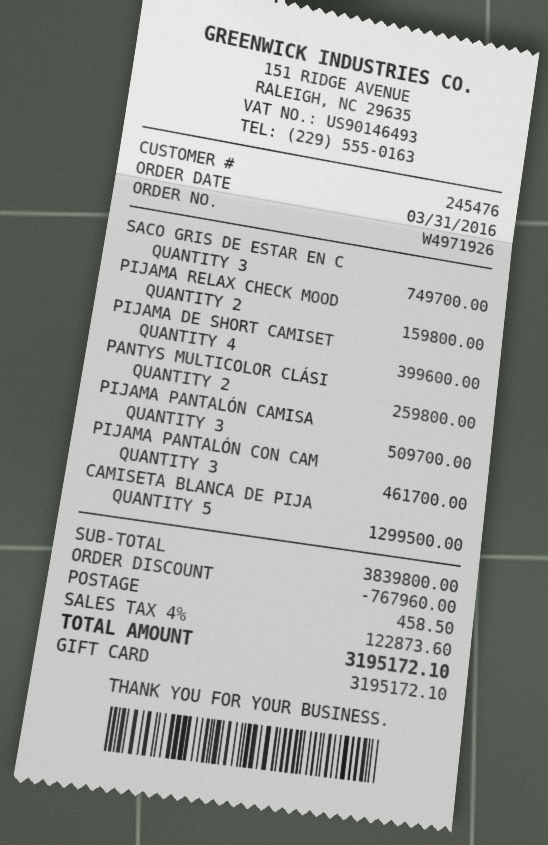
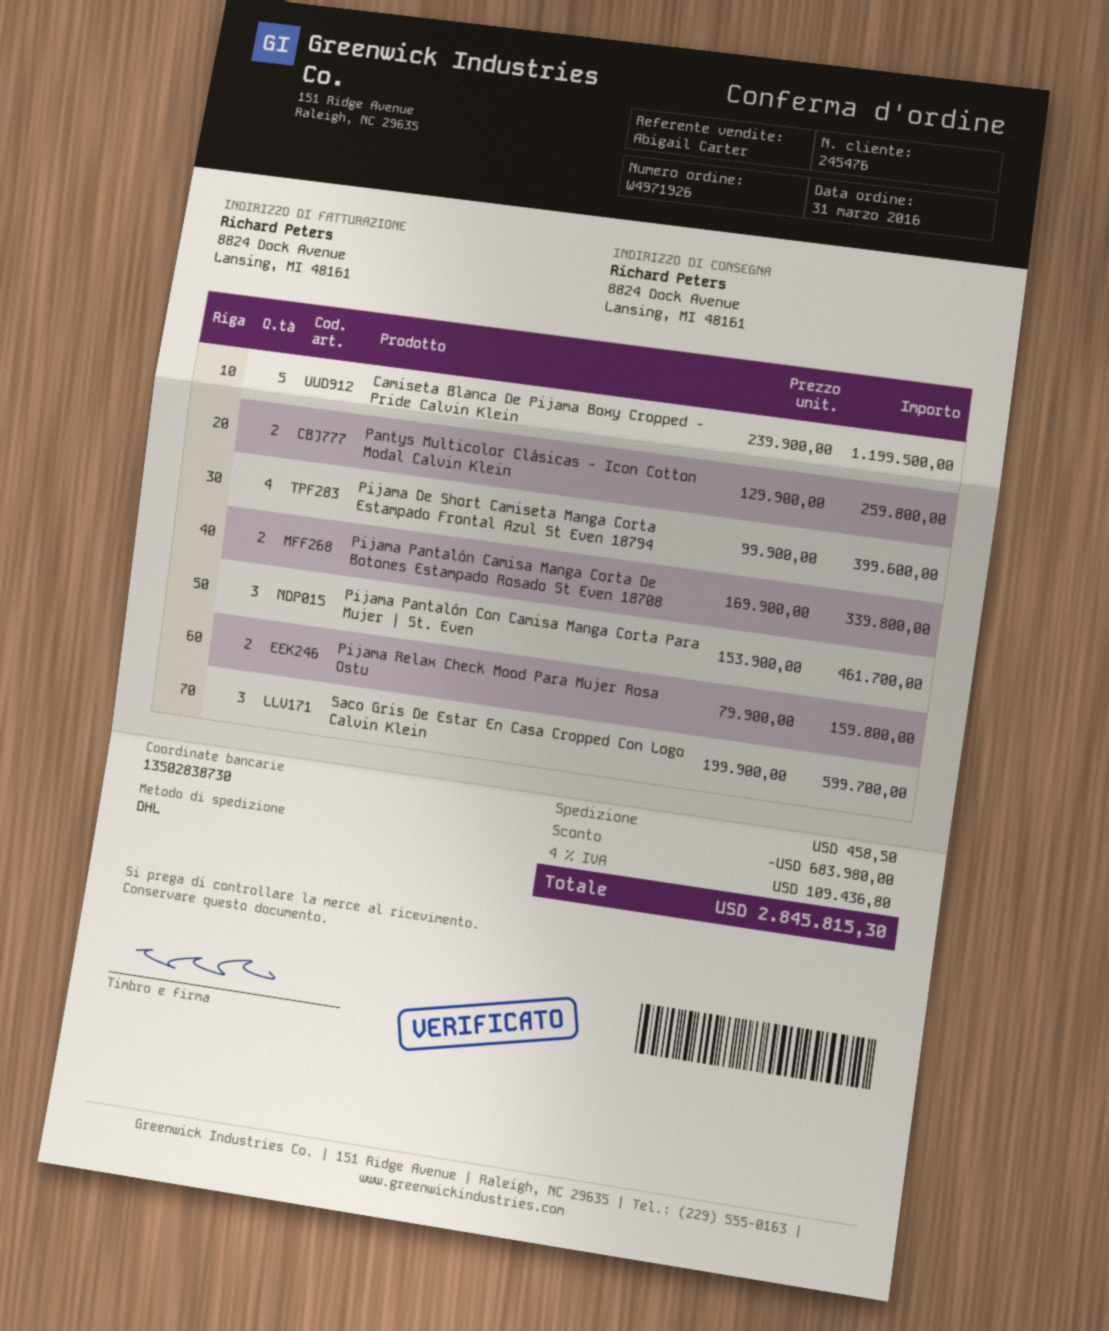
SACO GRIS DE ESTAR EN C: 3 for 749700.00 -> 3 for 599700.00
PIJAMA PANTALÓN CAMISA: 3 for 509700.00 -> 2 for 339800.00
CAMISETA BLANCA DE PIJA: 5 for 1299500.00 -> 5 for 1199500.00
discount: 767960.00 -> 683980.00
tax: 4% = 122873.60 -> 4% = 109436.80
total: 3195172.10 -> 2845815.30

